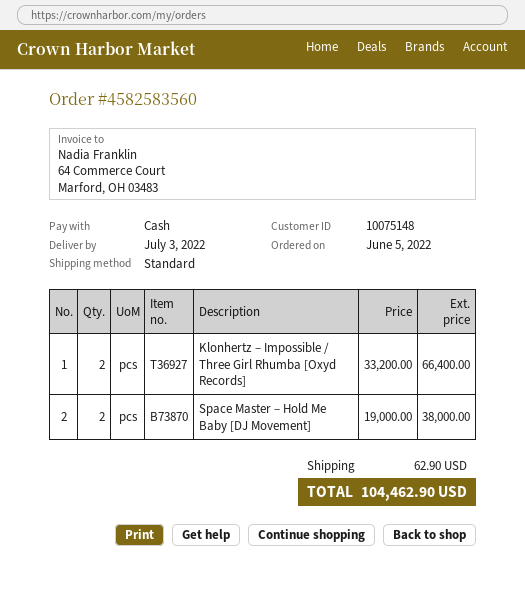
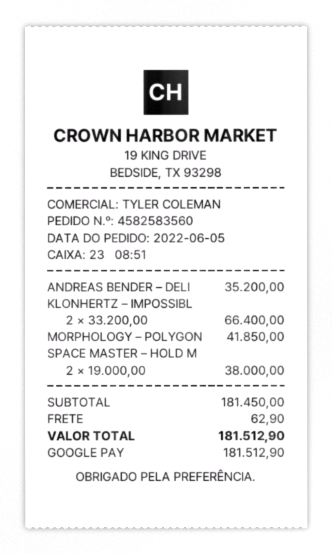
payment method: cash -> Google Pay
ANDREAS BENDER – DELI: none -> 1 x 35200.00 = 35200.00
MORPHOLOGY – POLYGON: none -> 1 x 41850.00 = 41850.00
total: 104462.90 -> 181512.90

